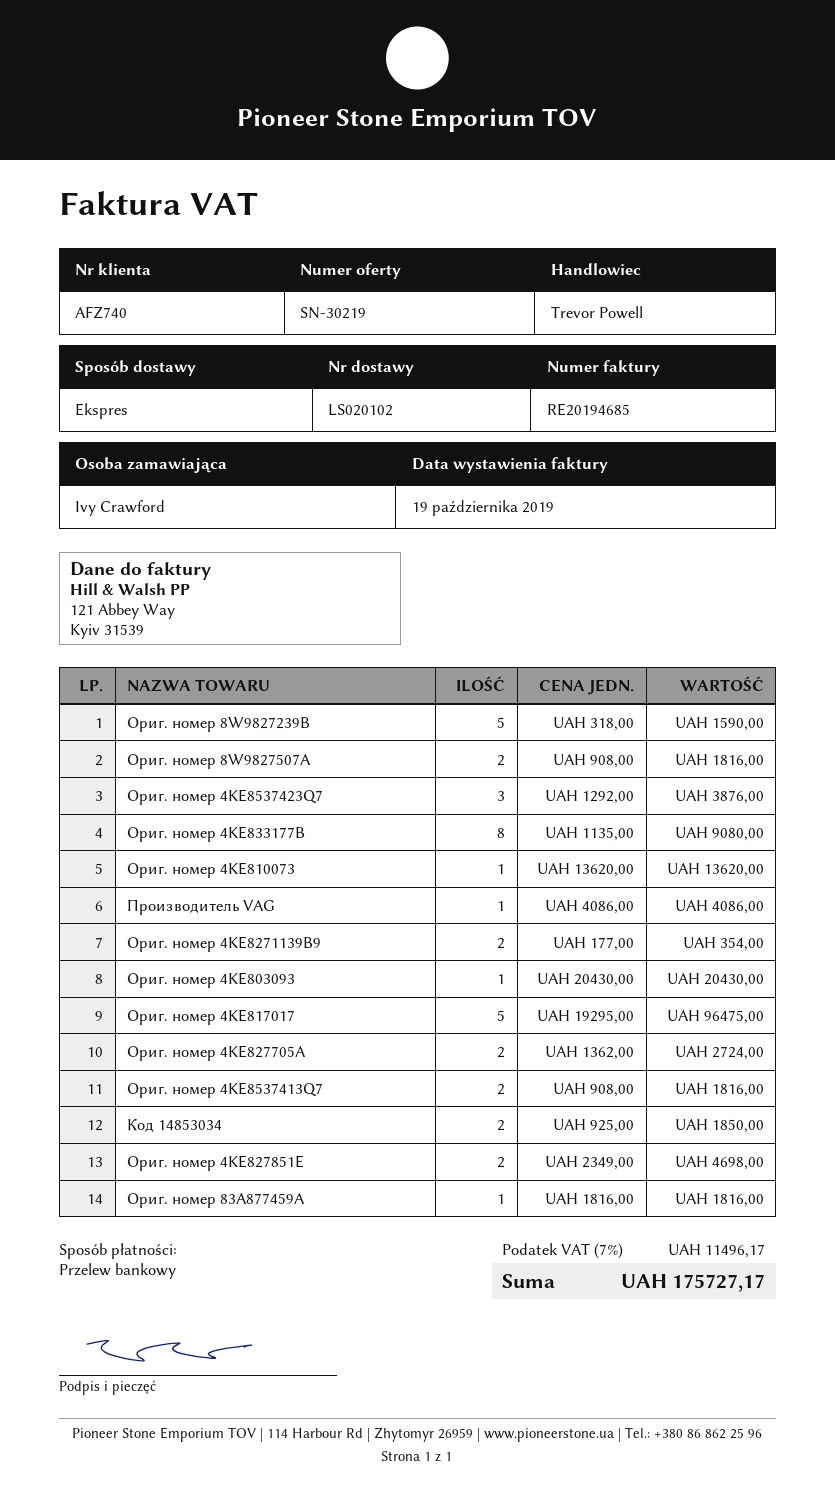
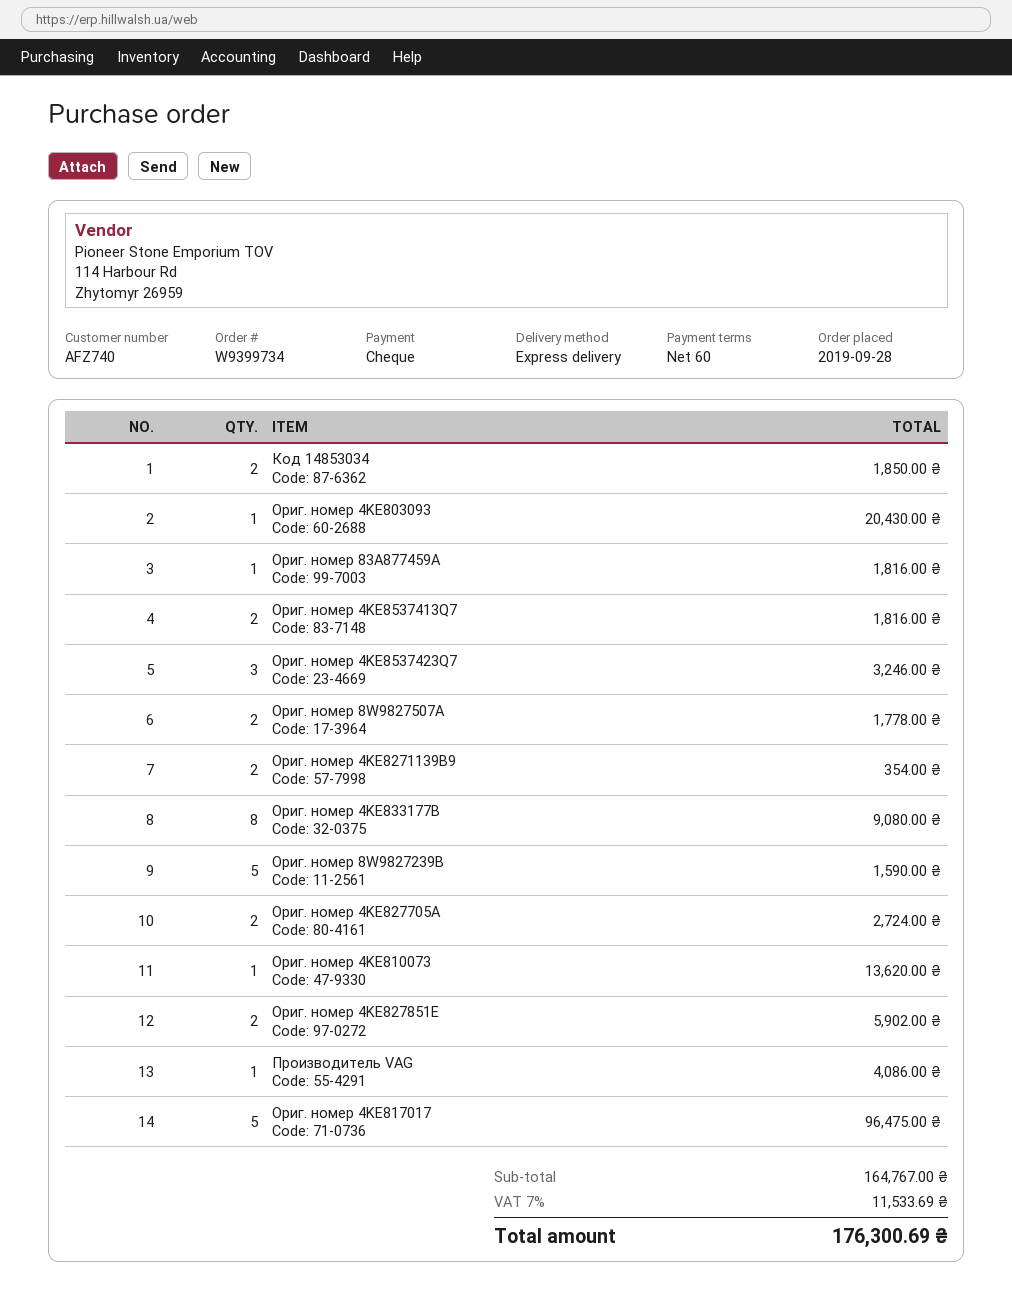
payment method: bank transfer -> cheque
Ориг. номер 8W9827507A: 2 for 1816.00 -> 2 for 1778.00
Ориг. номер 4KE8537423Q7: 3 for 3876.00 -> 3 for 3246.00
Ориг. номер 4KE827851E: 2 for 4698.00 -> 2 for 5902.00
tax: 7% = 11496.17 -> 7% = 11533.69
total: 175727.17 -> 176300.69

